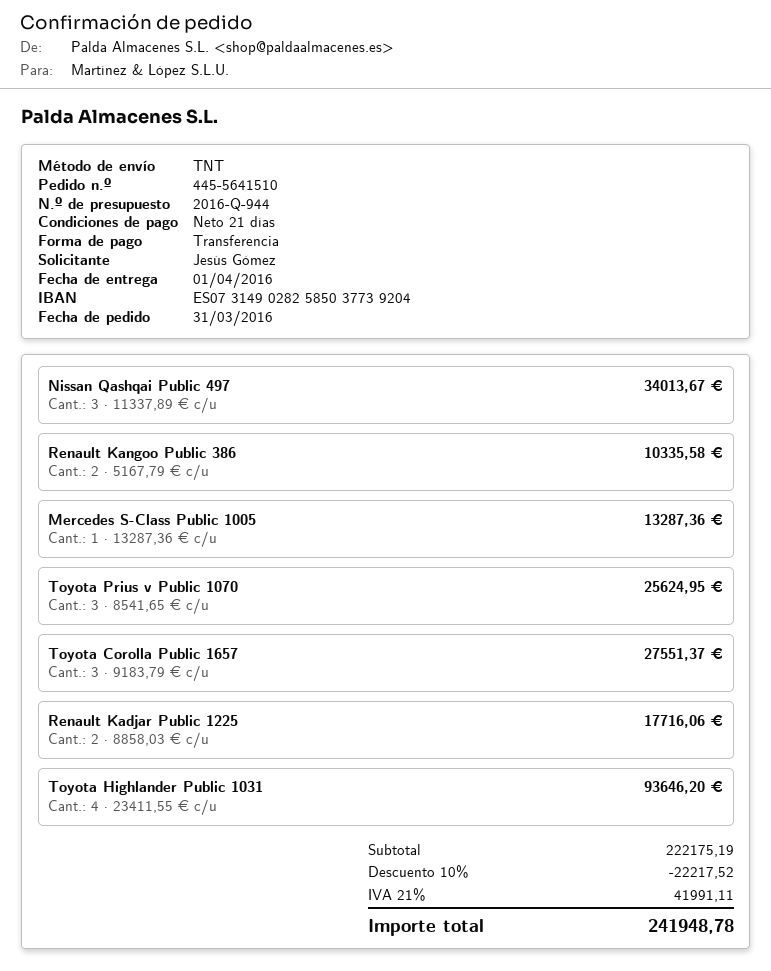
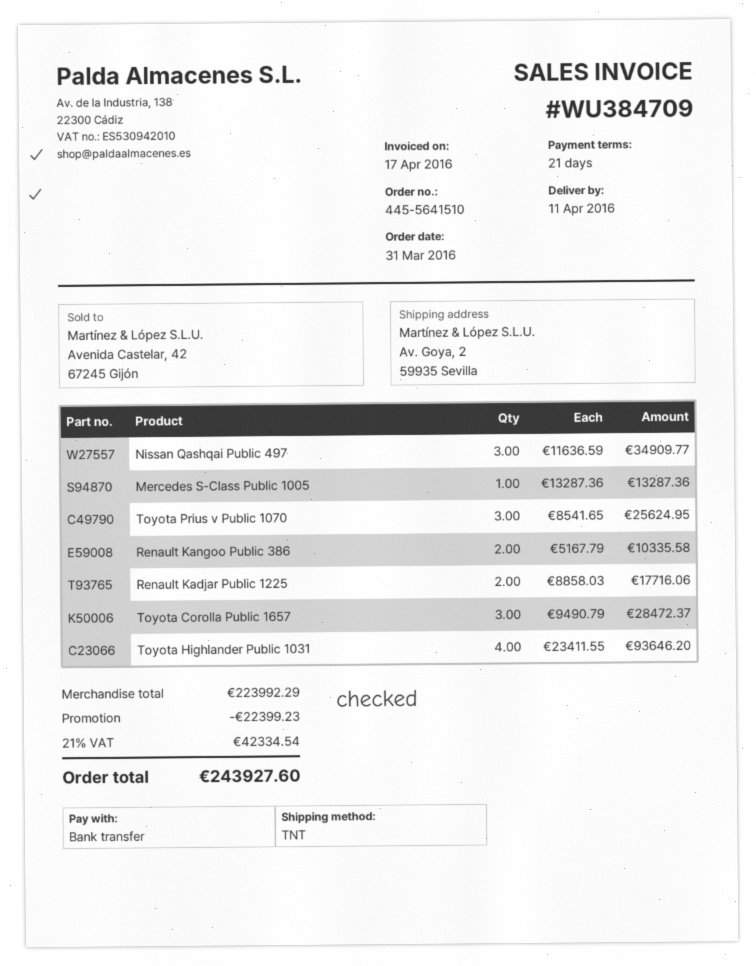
delivery date: 2016-04-01 -> 2016-04-11
Nissan Qashqai Public 497: 3 x 11337.89 = 34013.67 -> 3 x 11636.59 = 34909.77
Toyota Corolla Public 1657: 3 x 9183.79 = 27551.37 -> 3 x 9490.79 = 28472.37
subtotal: 222175.19 -> 223992.29
discount: 22217.52 -> 22399.23
tax: 21% = 41991.11 -> 21% = 42334.54
total: 241948.78 -> 243927.60

